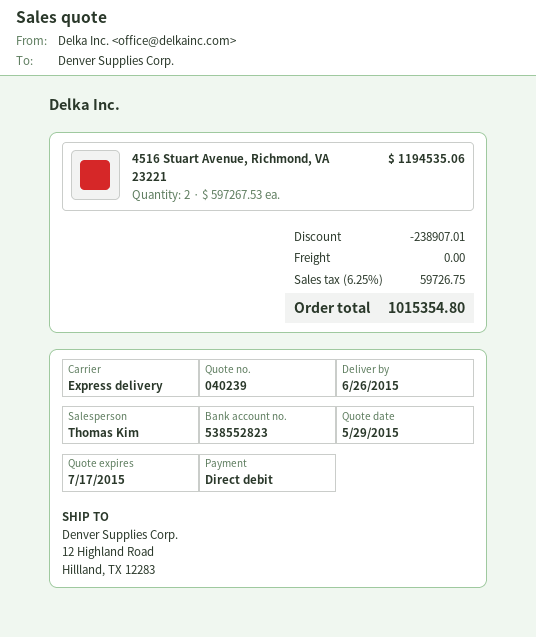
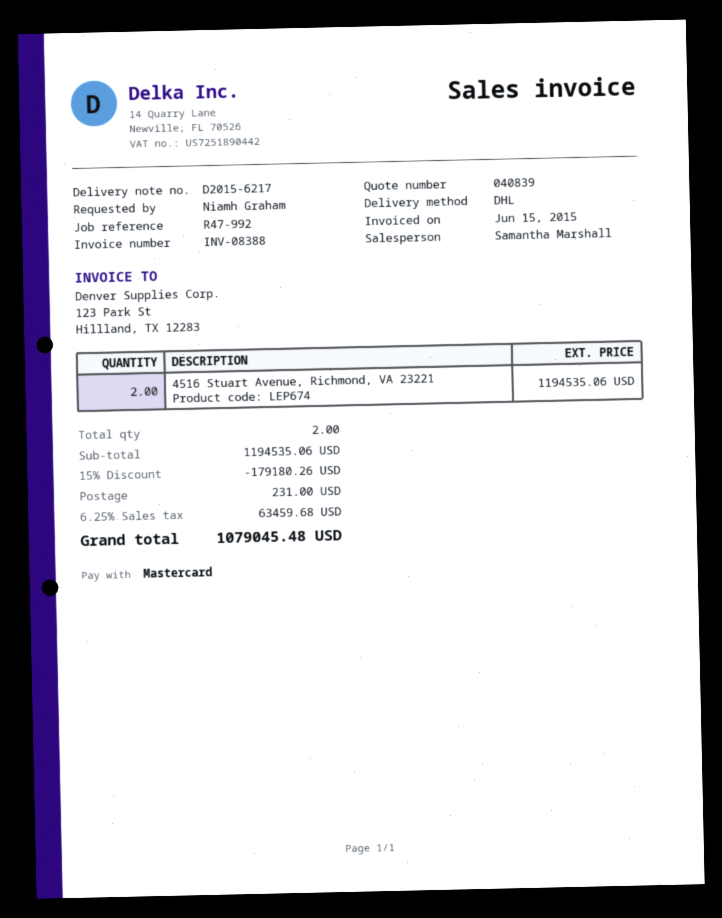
quote number: 040239 -> 040839
sales rep: Thomas Kim -> Samantha Marshall
payment method: direct debit -> Mastercard
shipping method: express -> DHL
discount: 238907.01 -> 179180.26
shipping: 0.00 -> 231.00
tax: 6.25% = 59726.75 -> 6.25% = 63459.68
total: 1015354.80 -> 1079045.48

